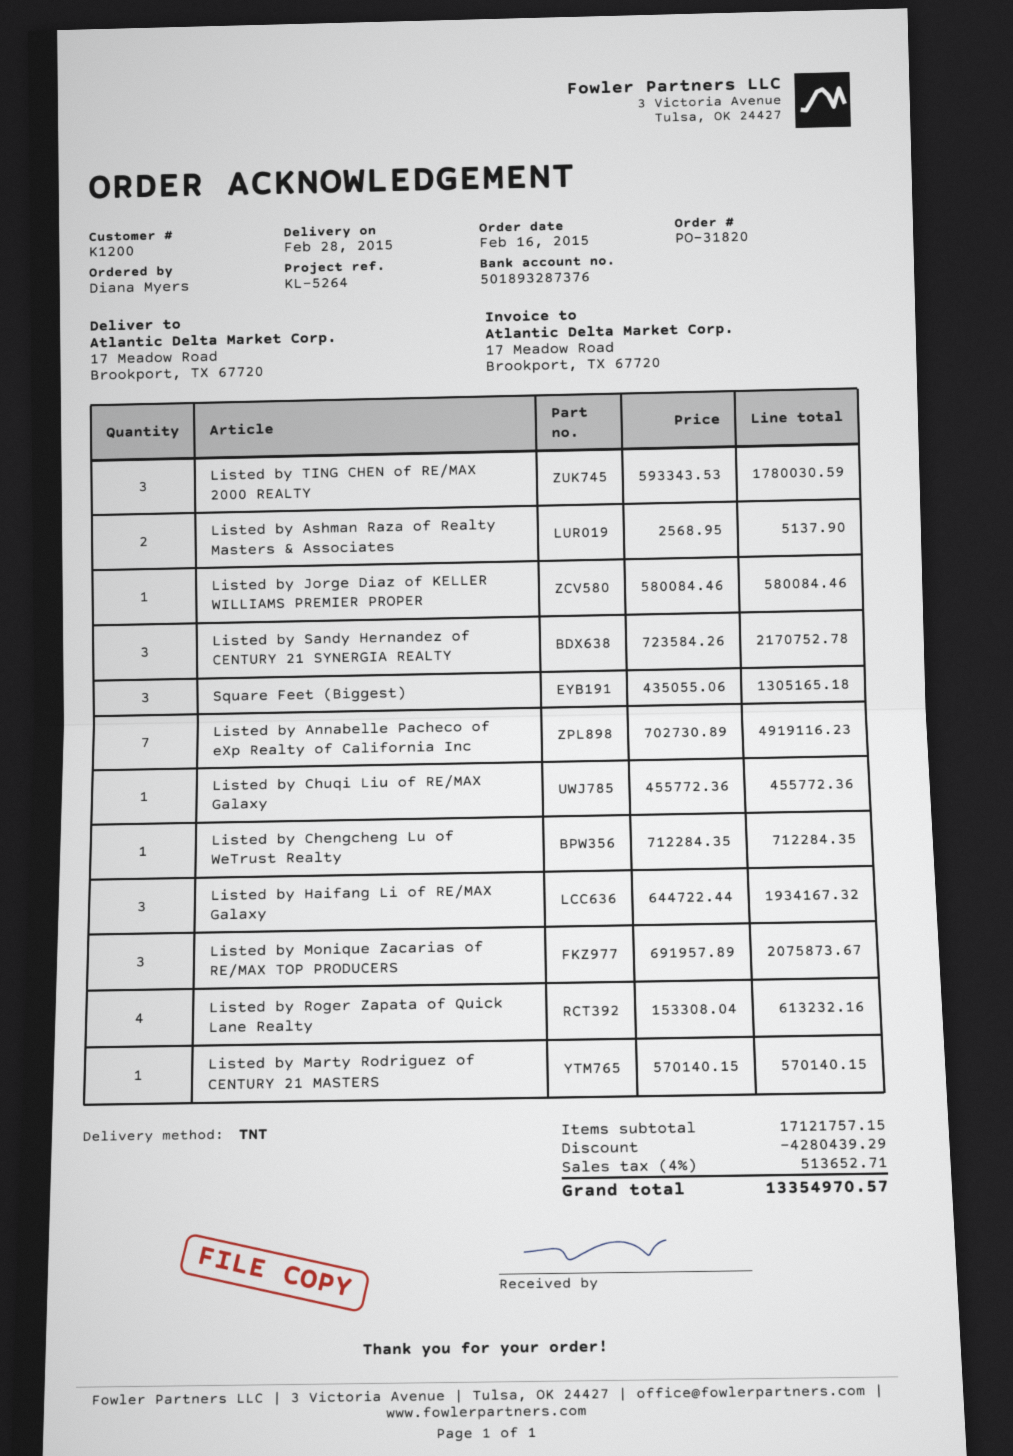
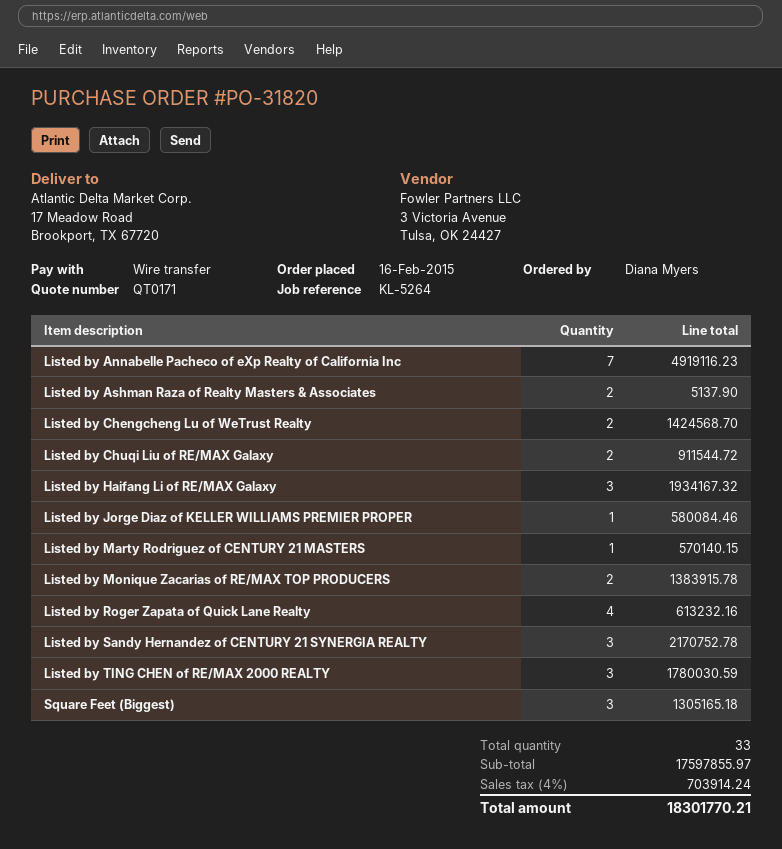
Listed by Chuqi Liu of RE/MAX Galaxy: 1 for 455772.36 -> 2 for 911544.72
Listed by Chengcheng Lu of WeTrust Realty: 1 for 712284.35 -> 2 for 1424568.70
Listed by Monique Zacarias of RE/MAX TOP PRODUCERS: 3 for 2075873.67 -> 2 for 1383915.78
subtotal: 17121757.15 -> 17597855.97
discount: 4280439.29 -> none
tax: 4% = 513652.71 -> 4% = 703914.24
total: 13354970.57 -> 18301770.21

